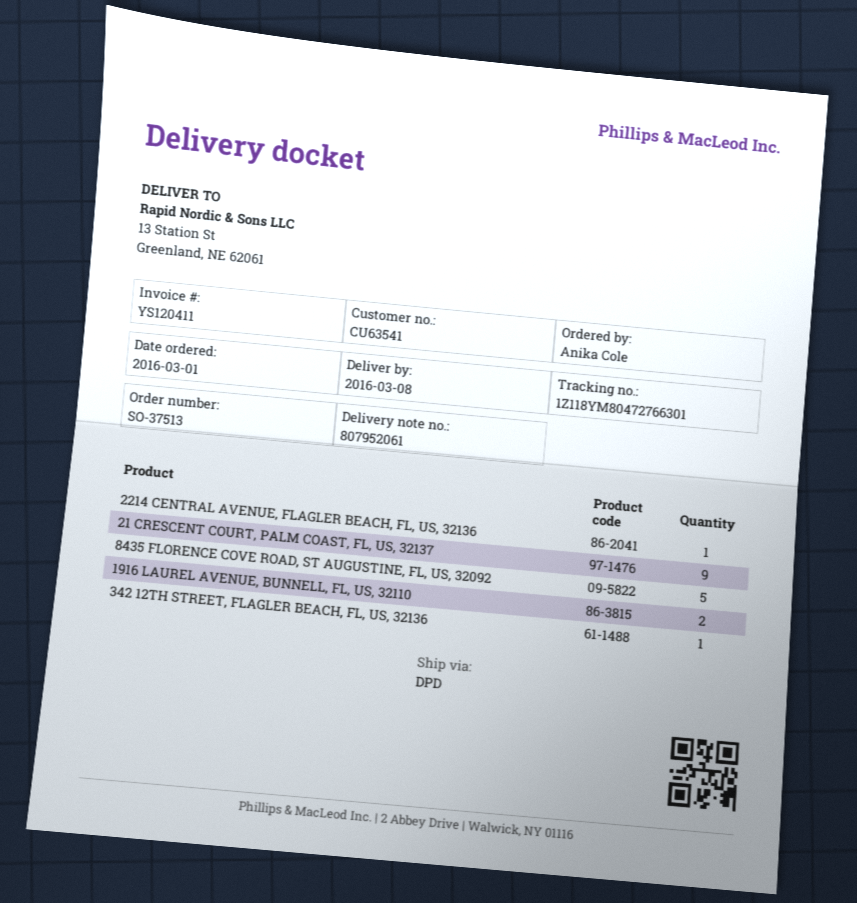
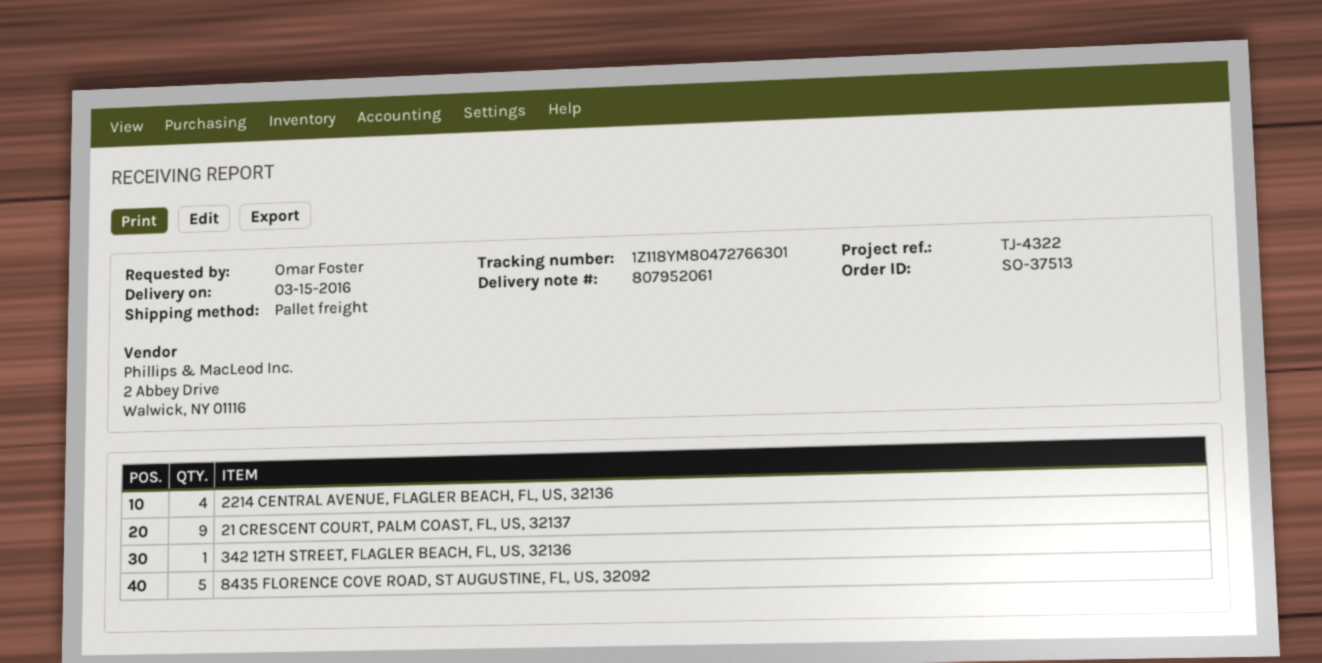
delivery date: 2016-03-08 -> 2016-03-15
ordered by: Anika Cole -> Omar Foster
shipping method: DPD -> pallet freight
2214 CENTRAL AVENUE, FLAGLER BEACH, FL, US, 32136: 1 -> 4
1916 LAUREL AVENUE, BUNNELL, FL, US, 32110: 2 -> none

